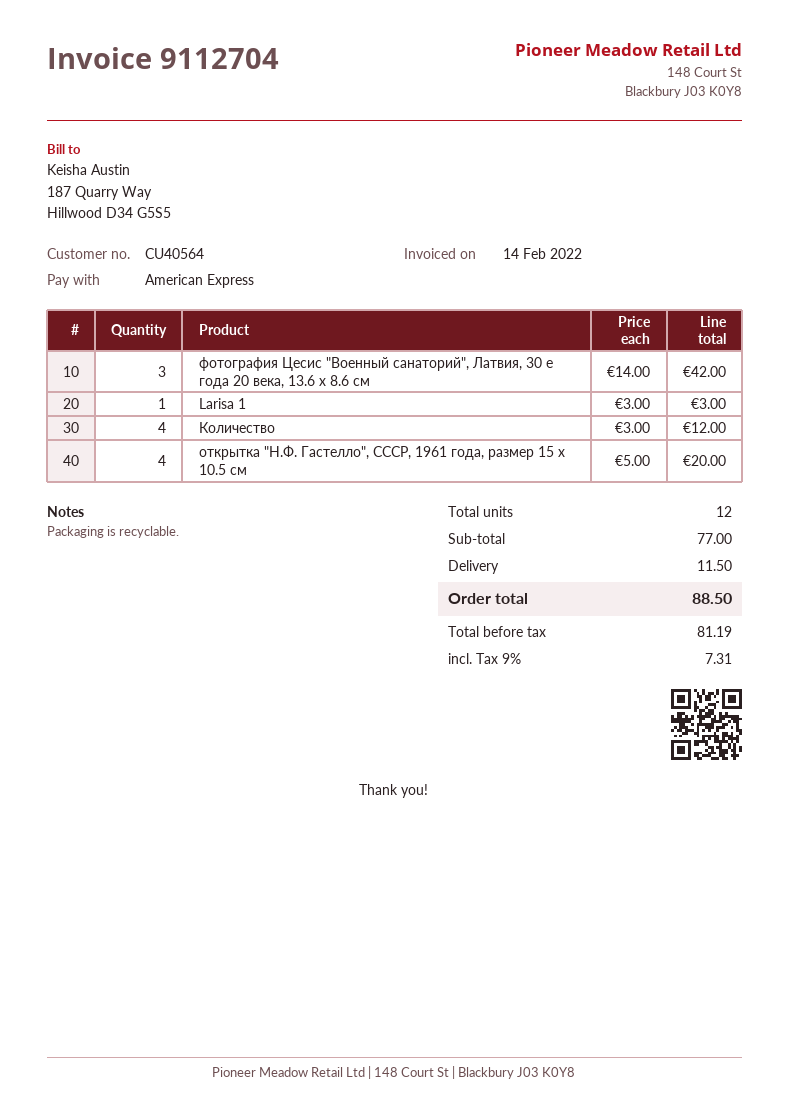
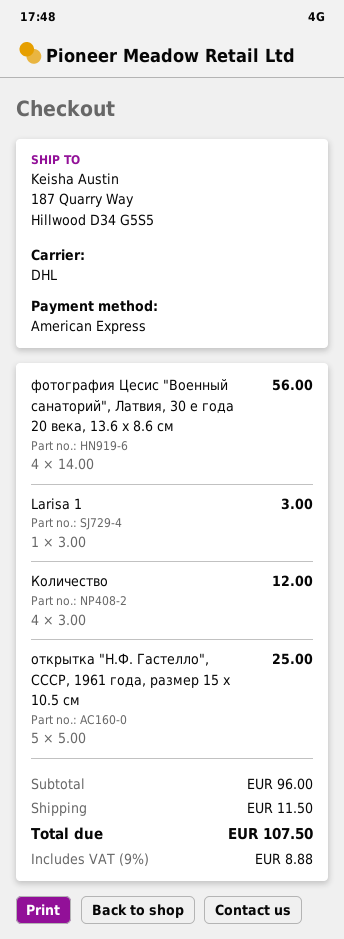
фотография Цесис "Военный санаторий", Латвия, 30 е года 20 века, 13.6 х 8.6 см: 3 x 14.00 = 42.00 -> 4 x 14.00 = 56.00
открытка "Н.Ф. Гастелло", СССР, 1961 года, размер 15 х 10.5 см: 4 x 5.00 = 20.00 -> 5 x 5.00 = 25.00
subtotal: 77.00 -> 96.00
tax: 9% = 7.31 -> 9% = 8.88
total: 88.50 -> 107.50

